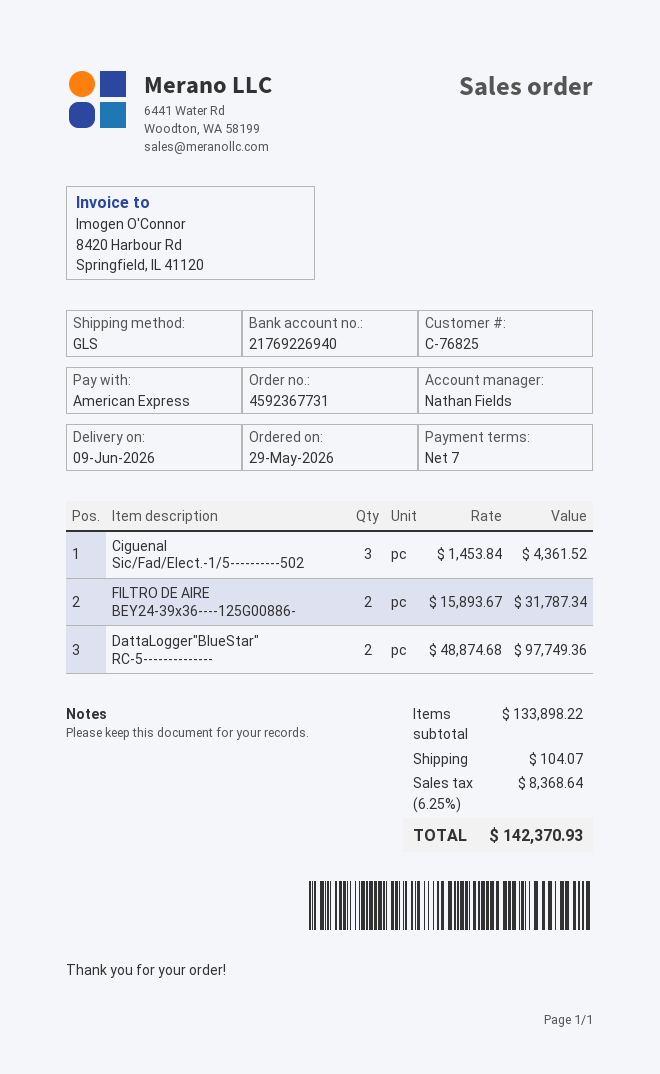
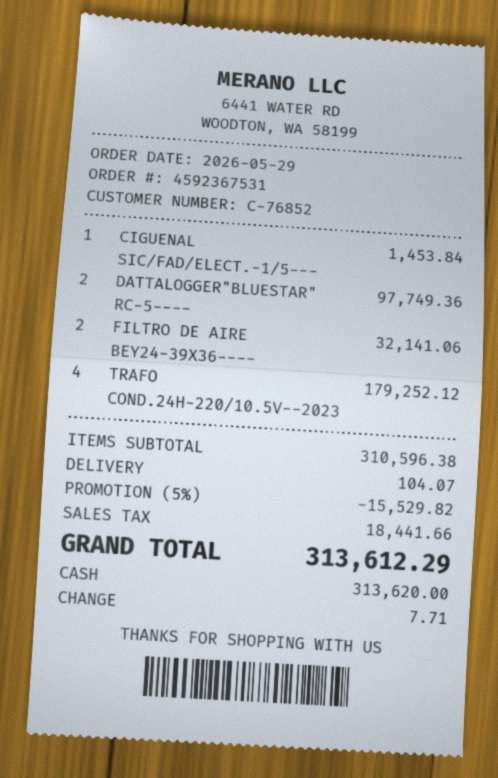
order number: 4592367731 -> 4592367531
customer number: C-76825 -> C-76852
payment method: American Express -> cash
Ciguenal Sic/Fad/Elect.-1/5----------502: 3 for 4361.52 -> 1 for 1453.84
FILTRO DE AIRE BEY24-39x36----125G00886-: 2 for 31787.34 -> 2 for 32141.06
TRAFO COND.24H-220/10.5V--2023: none -> 4 for 179252.12
subtotal: 133898.22 -> 310596.38
discount: none -> 5% = 15529.82
tax: 8368.64 -> 18441.66
total: 142370.93 -> 313612.29

